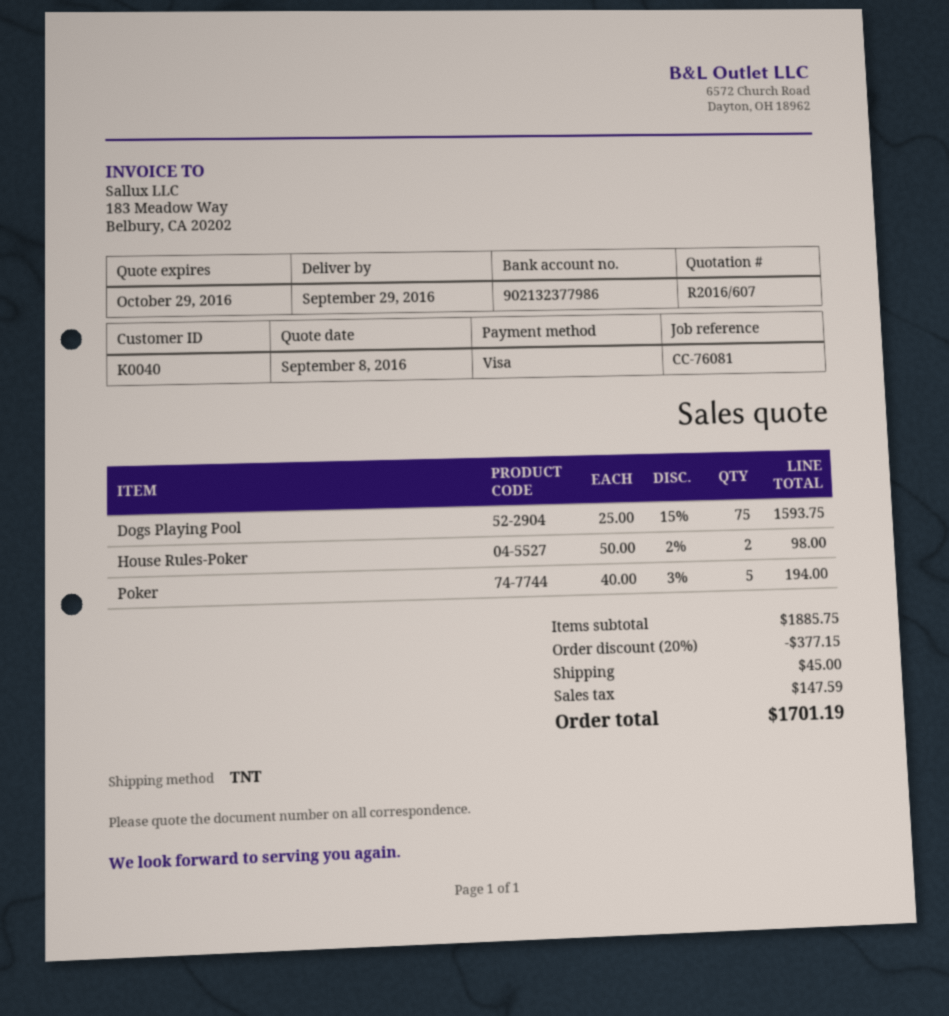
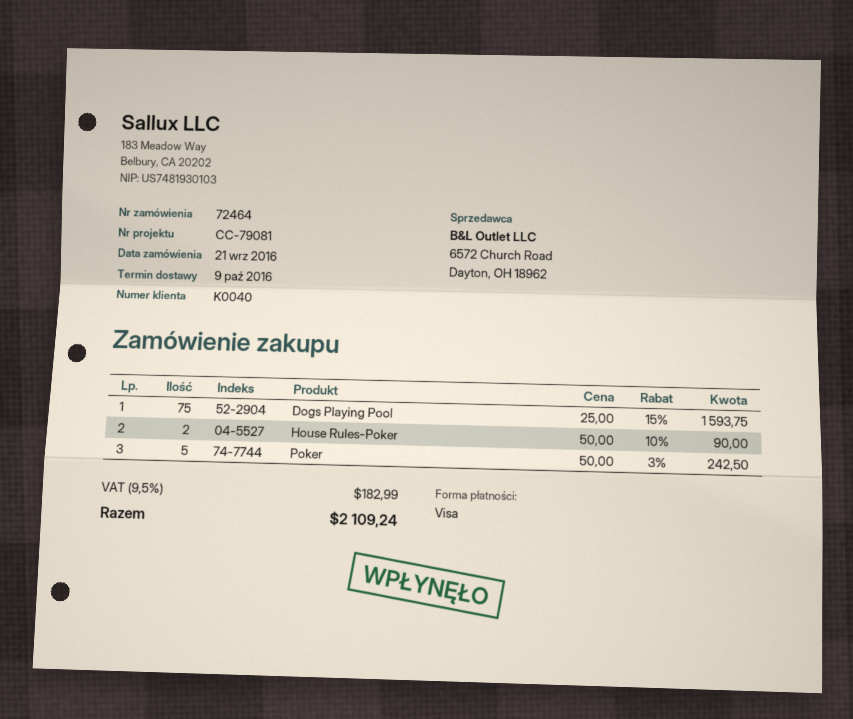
delivery date: 2016-09-29 -> 2016-10-09
reference: CC-76081 -> CC-79081
House Rules-Poker: 2 x 50.00 - 2% = 98.00 -> 2 x 50.00 - 10% = 90.00
Poker: 5 x 40.00 - 3% = 194.00 -> 5 x 50.00 - 3% = 242.50
discount: 20% = 377.15 -> none
shipping: 45.00 -> none
tax: 147.59 -> 182.99
total: 1701.19 -> 2109.24

